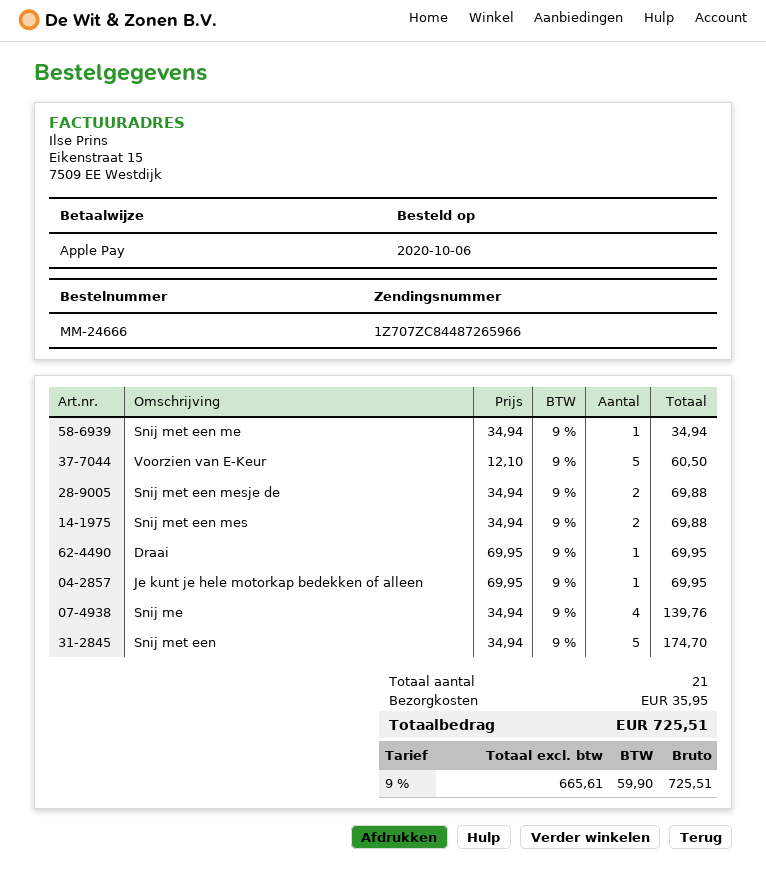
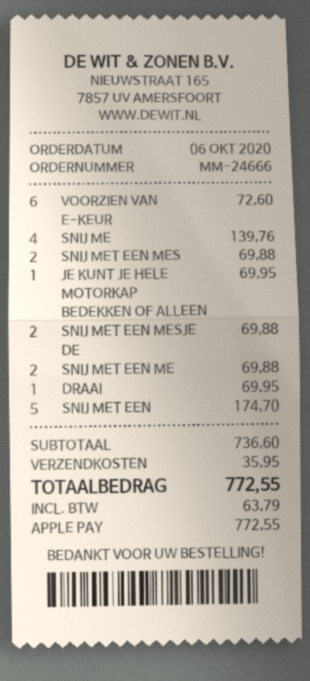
Snij met een me: 1 for 34.94 -> 2 for 69.88
Voorzien van E-Keur: 5 for 60.50 -> 6 for 72.60
tax: 59.90 -> 63.79
total: 725.51 -> 772.55

